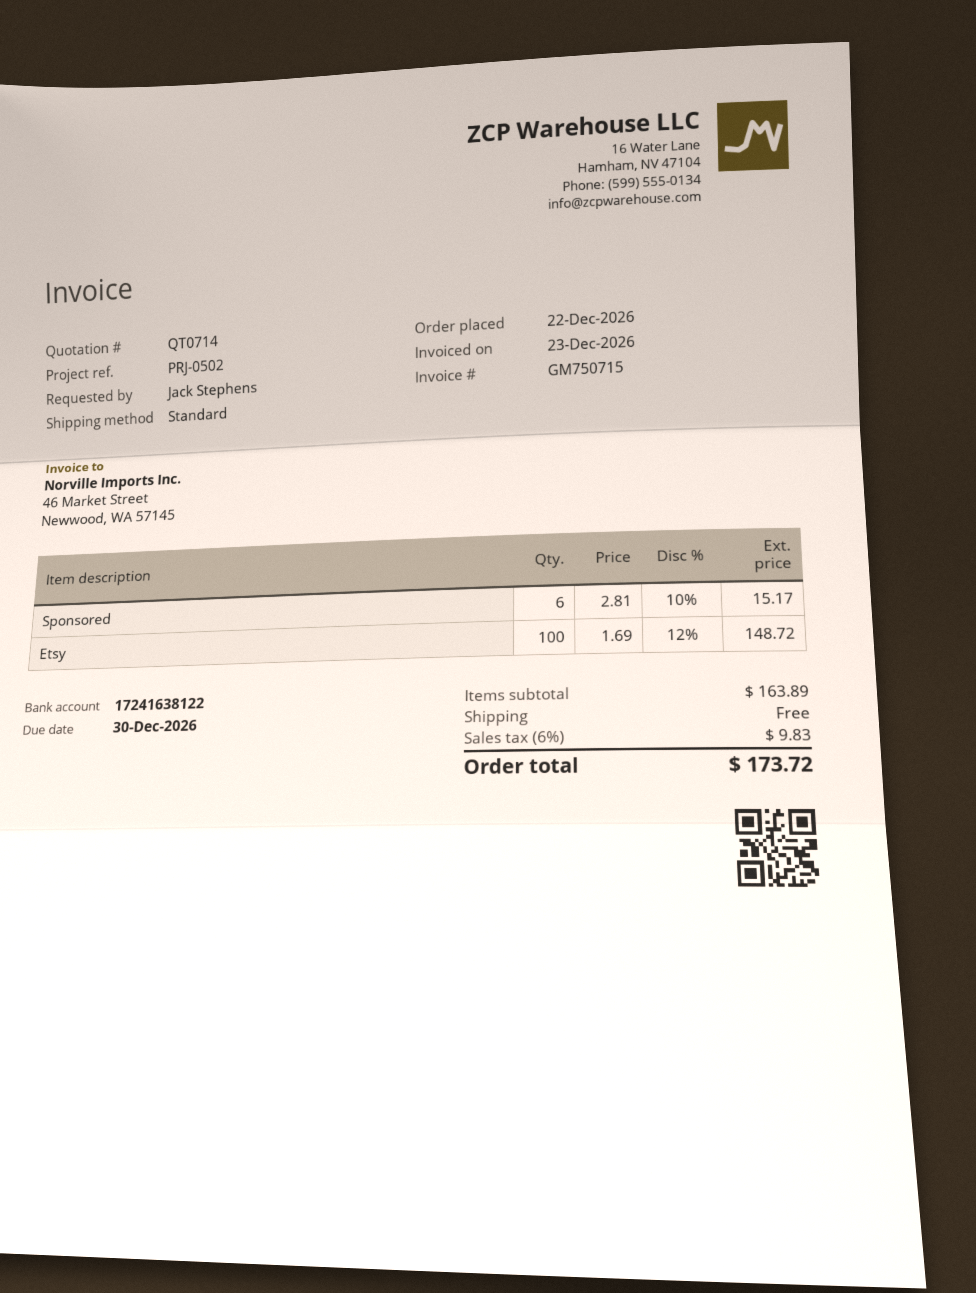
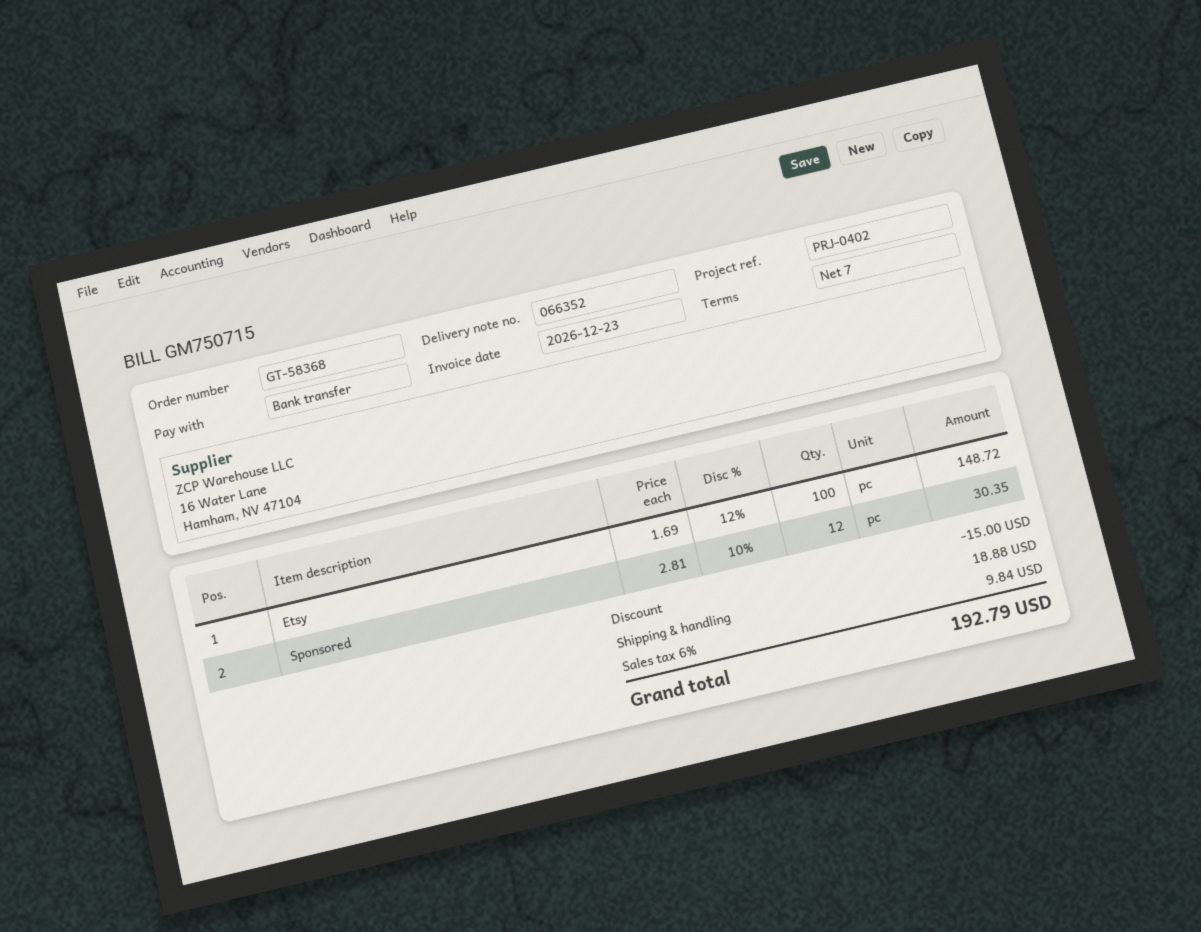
reference: PRJ-0502 -> PRJ-0402
Sponsored: 6 x 2.81 - 10% = 15.17 -> 12 x 2.81 - 10% = 30.35
discount: none -> 15.00
shipping: 0.00 -> 18.88
tax: 6% = 9.83 -> 6% = 9.84
total: 173.72 -> 192.79

